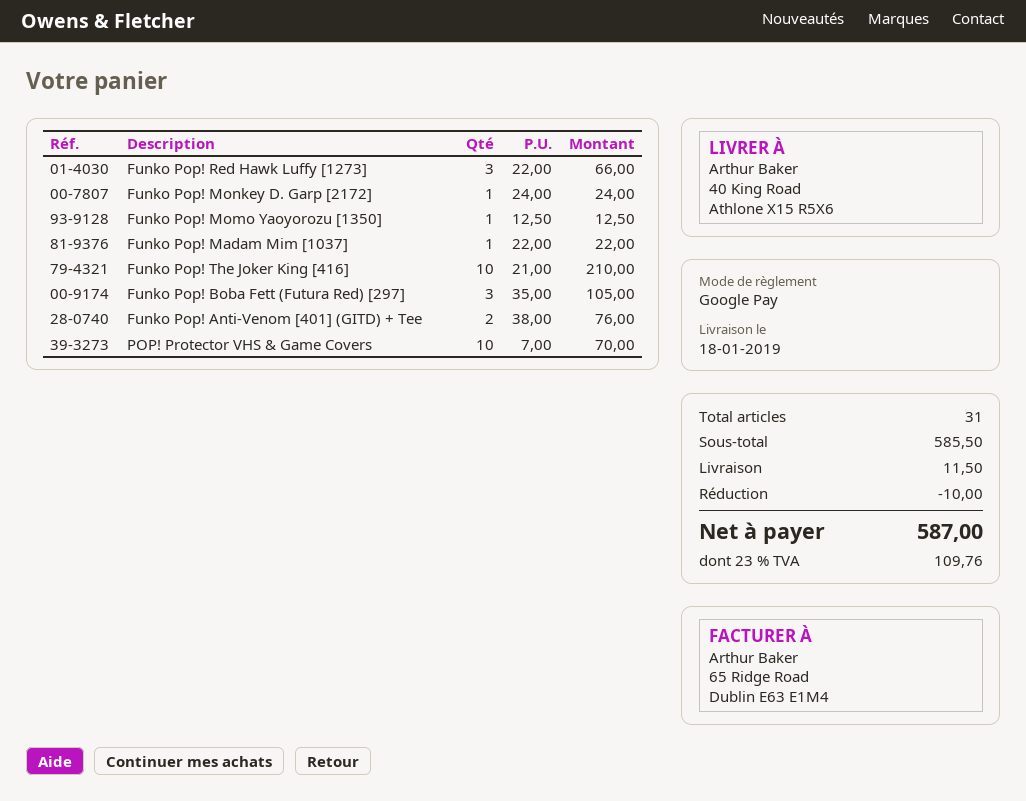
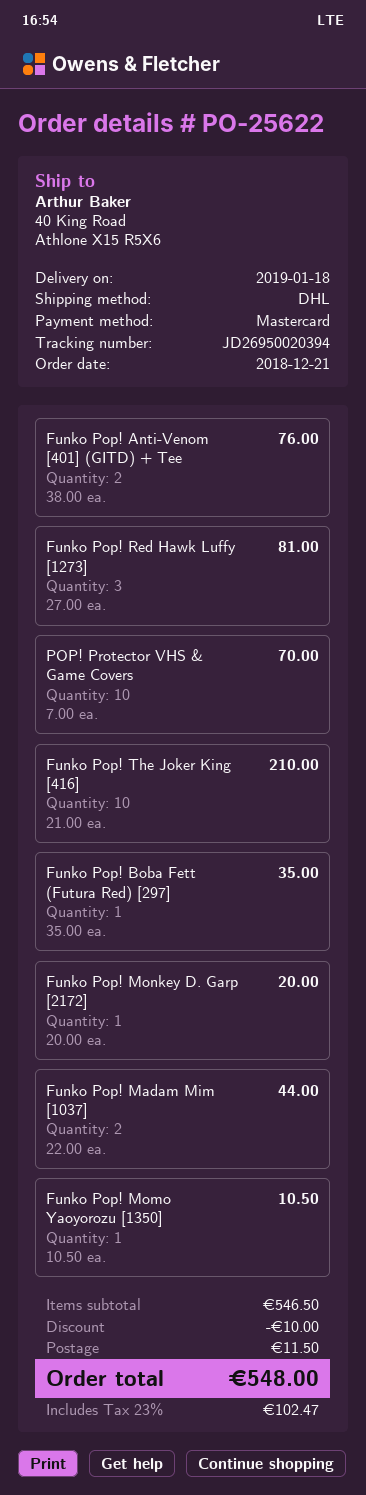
payment method: Google Pay -> Mastercard
Funko Pop! Red Hawk Luffy [1273]: 3 x 22.00 = 66.00 -> 3 x 27.00 = 81.00
Funko Pop! Monkey D. Garp [2172]: 1 x 24.00 = 24.00 -> 1 x 20.00 = 20.00
Funko Pop! Momo Yaoyorozu [1350]: 1 x 12.50 = 12.50 -> 1 x 10.50 = 10.50
Funko Pop! Madam Mim [1037]: 1 x 22.00 = 22.00 -> 2 x 22.00 = 44.00
Funko Pop! Boba Fett (Futura Red) [297]: 3 x 35.00 = 105.00 -> 1 x 35.00 = 35.00
subtotal: 585.50 -> 546.50
tax: 23% = 109.76 -> 23% = 102.47
total: 587.00 -> 548.00

